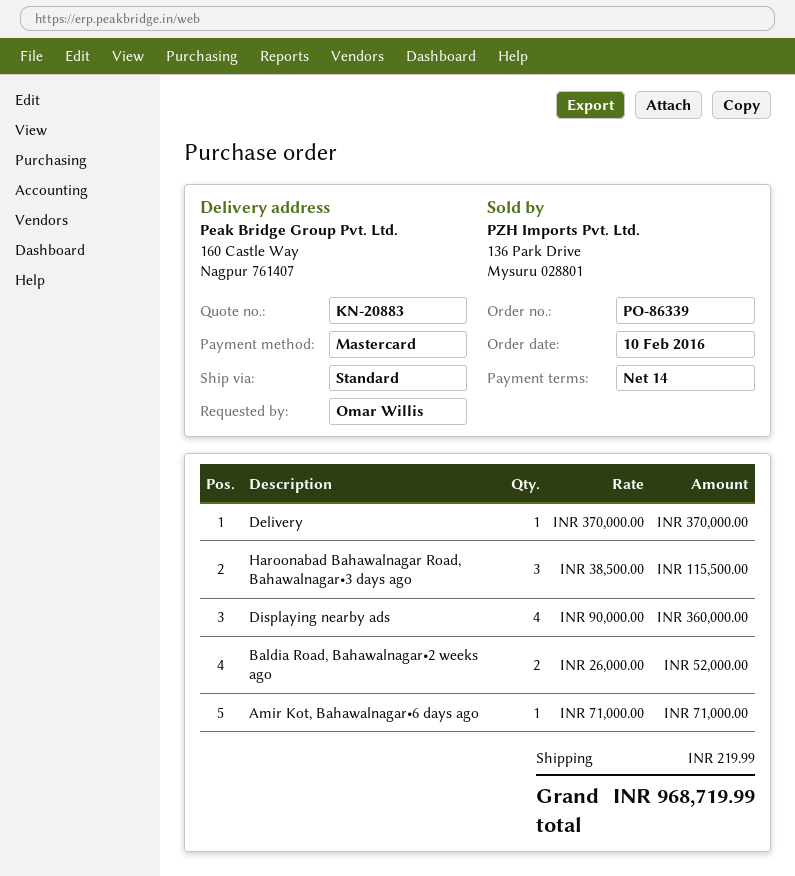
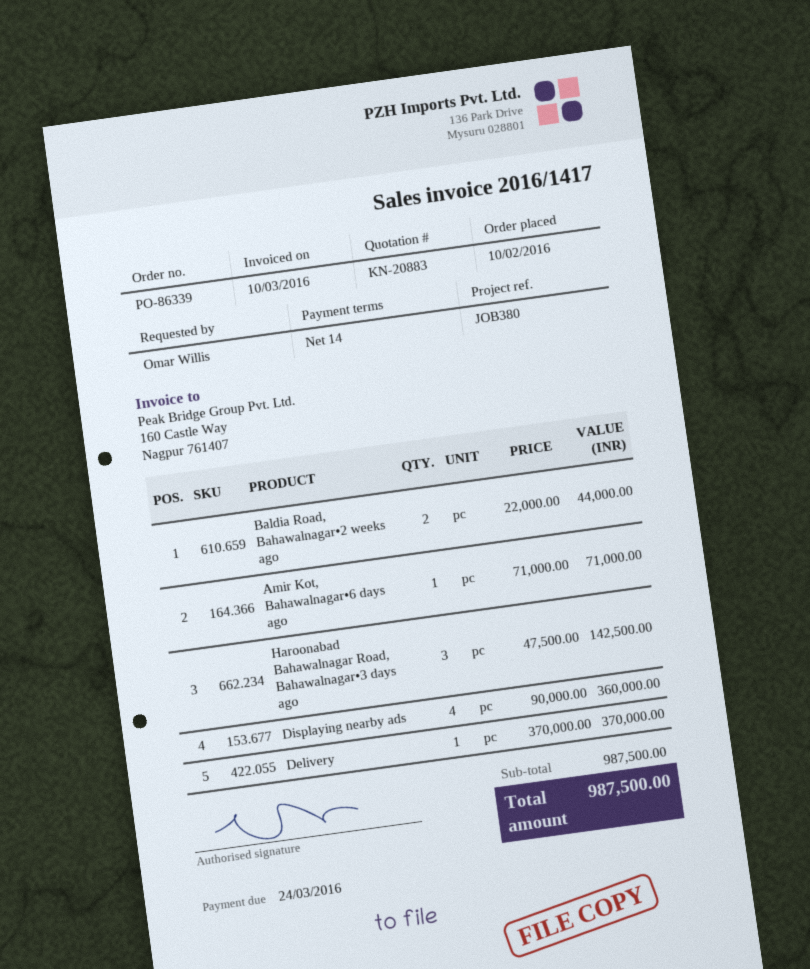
Haroonabad Bahawalnagar Road, Bahawalnagar•3 days ago: 3 x 38500.00 = 115500.00 -> 3 x 47500.00 = 142500.00
Baldia Road, Bahawalnagar•2 weeks ago: 2 x 26000.00 = 52000.00 -> 2 x 22000.00 = 44000.00
shipping: 219.99 -> none
total: 968719.99 -> 987500.00

